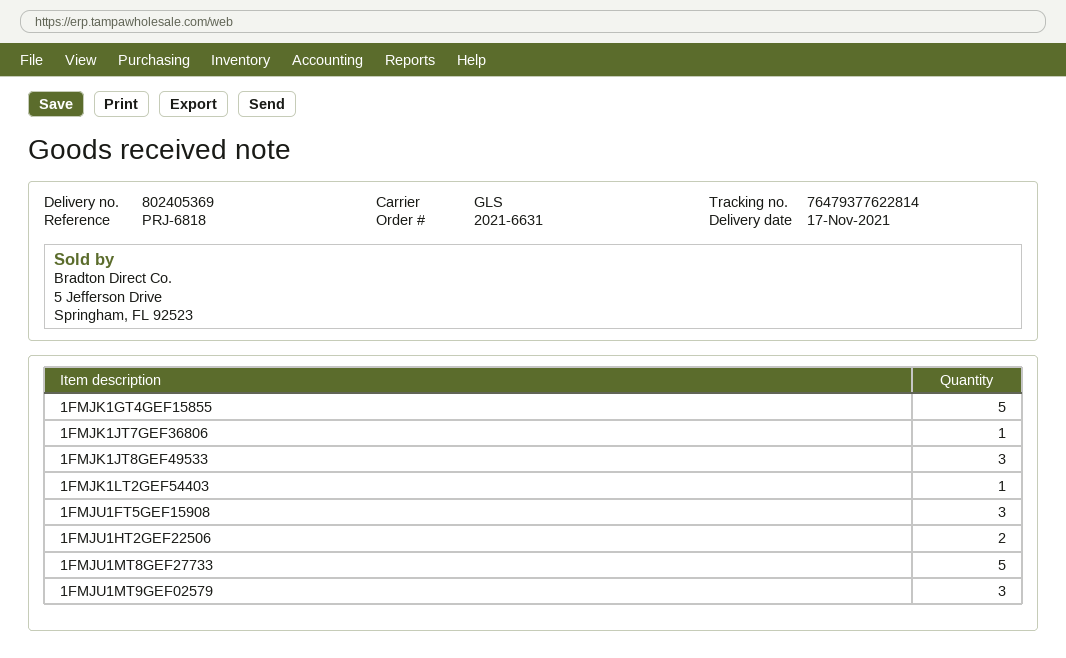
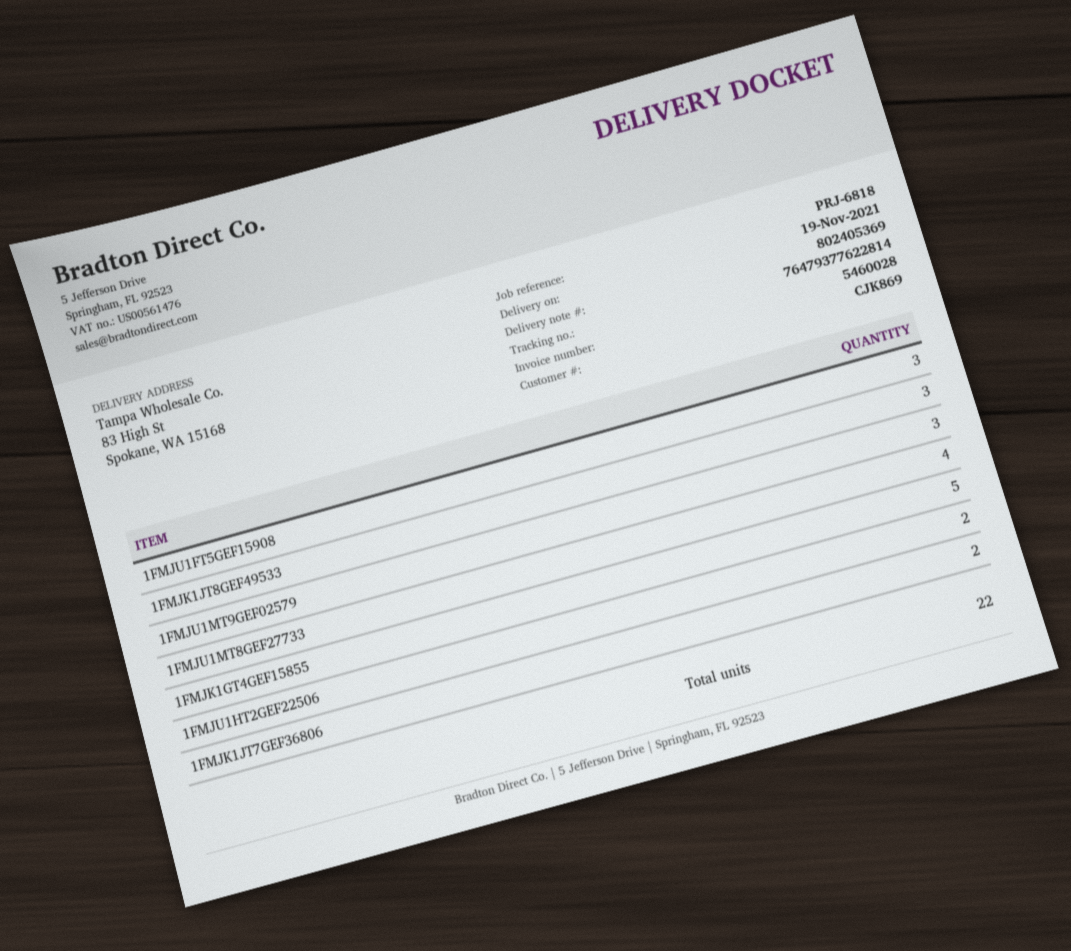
delivery date: 2021-11-17 -> 2021-11-19
1FMJK1JT7GEF36806: 1 -> 2
1FMJK1LT2GEF54403: 1 -> none
1FMJU1MT8GEF27733: 5 -> 4

